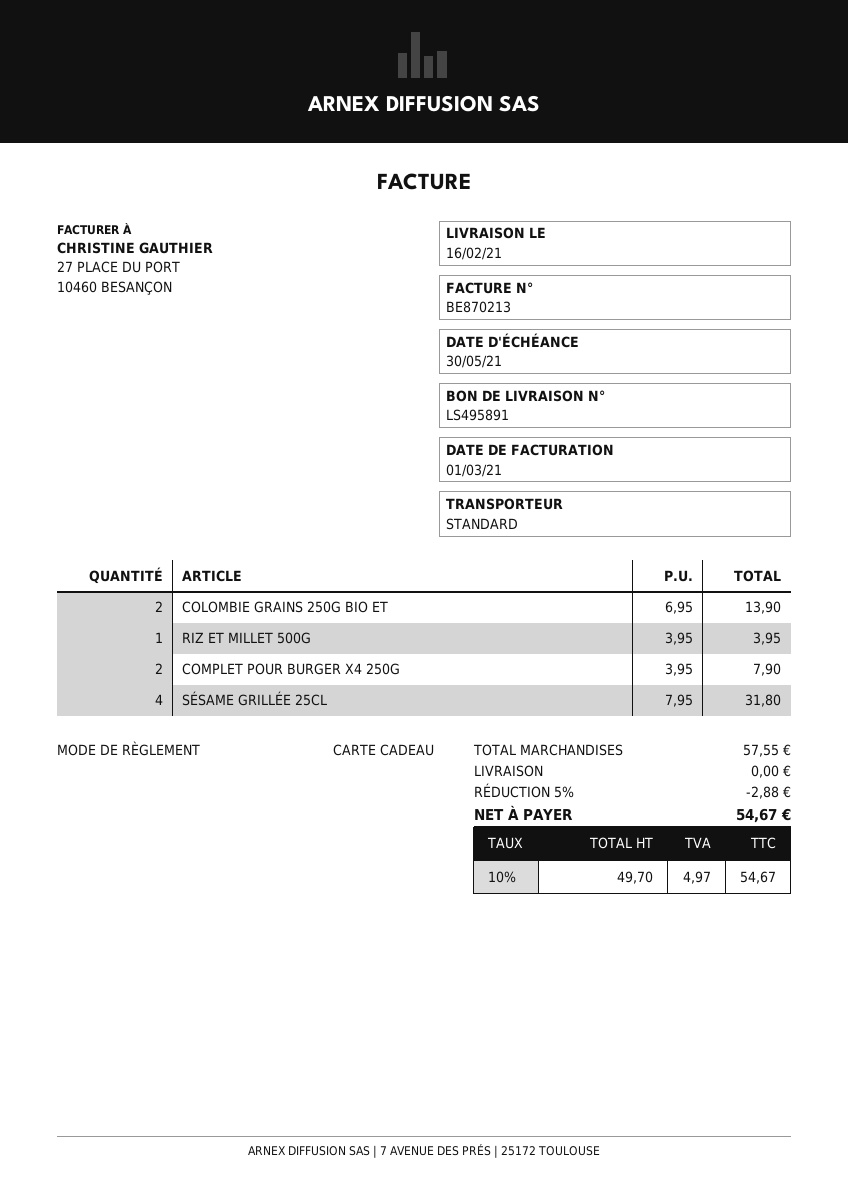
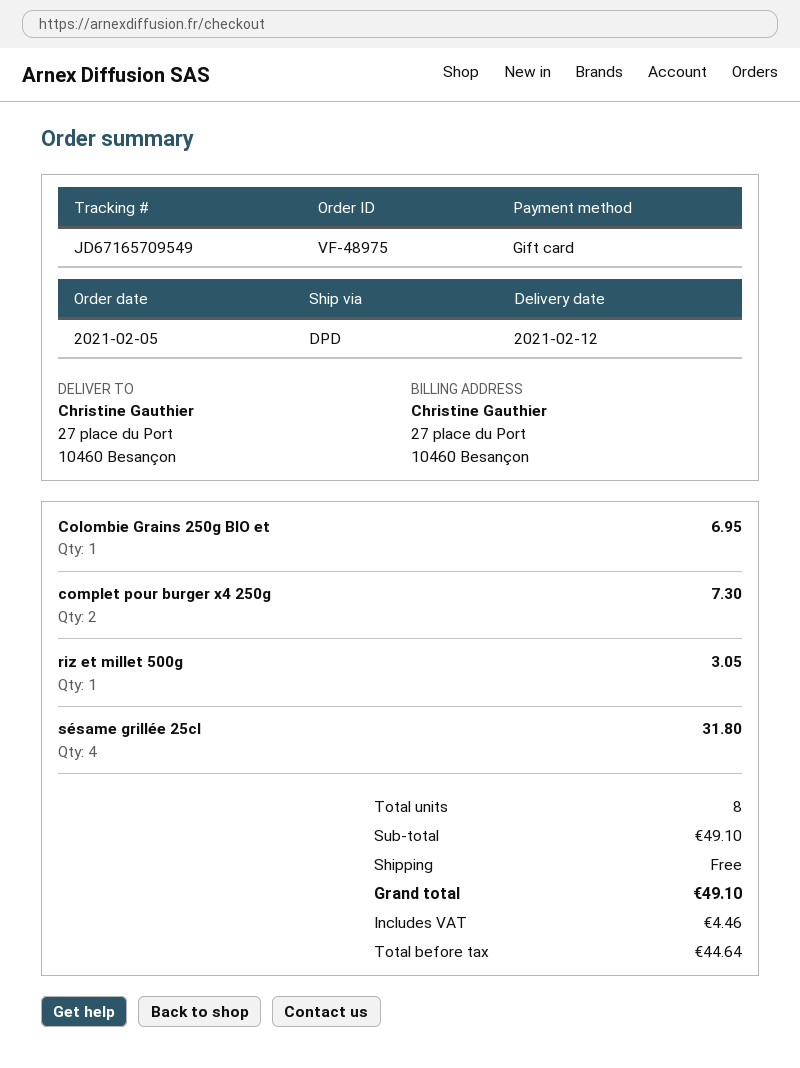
delivery date: 2021-02-16 -> 2021-02-12
shipping method: standard -> DPD
COLOMBIE GRAINS 250G BIO ET: 2 for 13.90 -> 1 for 6.95
RIZ ET MILLET 500G: 1 for 3.95 -> 1 for 3.05
COMPLET POUR BURGER X4 250G: 2 for 7.90 -> 2 for 7.30
subtotal: 57.55 -> 49.10
discount: 5% = 2.88 -> none
net: 49.70 -> 44.64
tax: 4.97 -> 4.46
total: 54.67 -> 49.10

